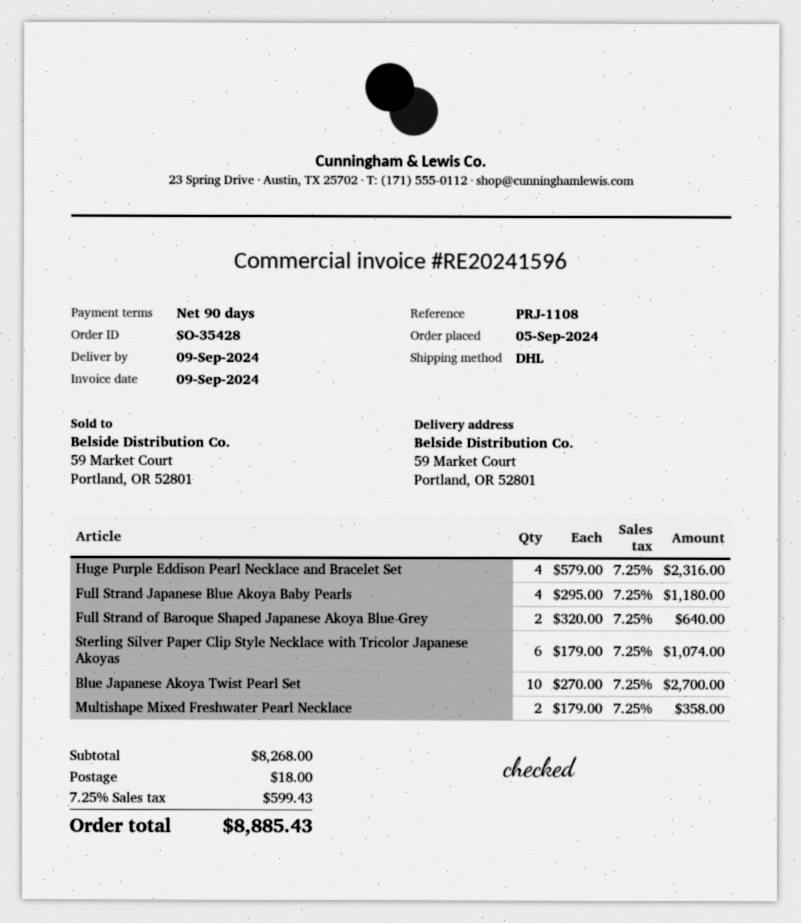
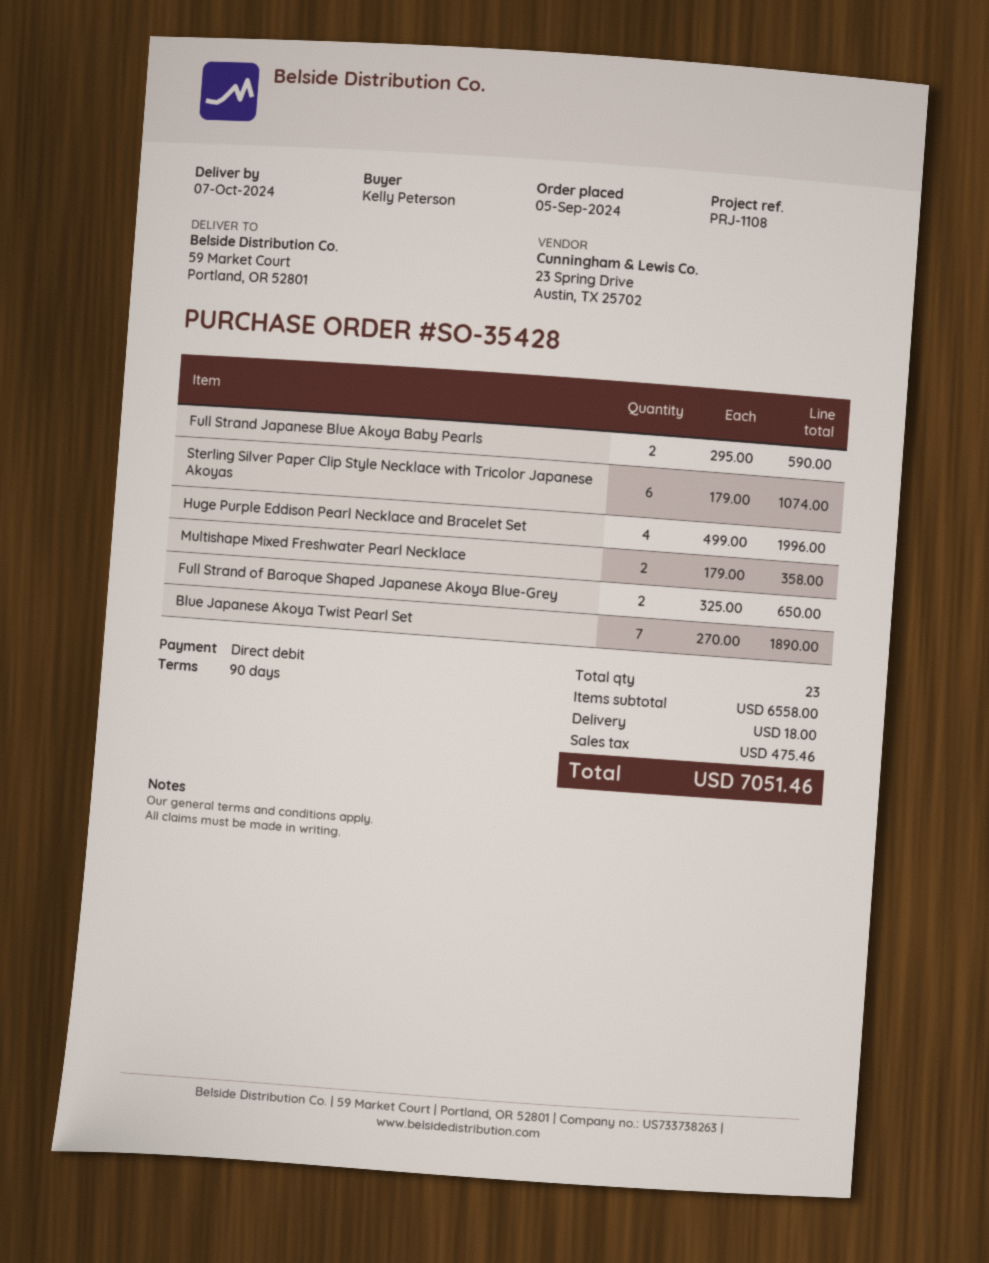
delivery date: 2024-09-09 -> 2024-10-07
Huge Purple Eddison Pearl Necklace and Bracelet Set: 4 x 579.00 = 2316.00 -> 4 x 499.00 = 1996.00
Full Strand Japanese Blue Akoya Baby Pearls: 4 x 295.00 = 1180.00 -> 2 x 295.00 = 590.00
Full Strand of Baroque Shaped Japanese Akoya Blue-Grey: 2 x 320.00 = 640.00 -> 2 x 325.00 = 650.00
Blue Japanese Akoya Twist Pearl Set: 10 x 270.00 = 2700.00 -> 7 x 270.00 = 1890.00
subtotal: 8268.00 -> 6558.00
tax: 599.43 -> 475.46
total: 8885.43 -> 7051.46

